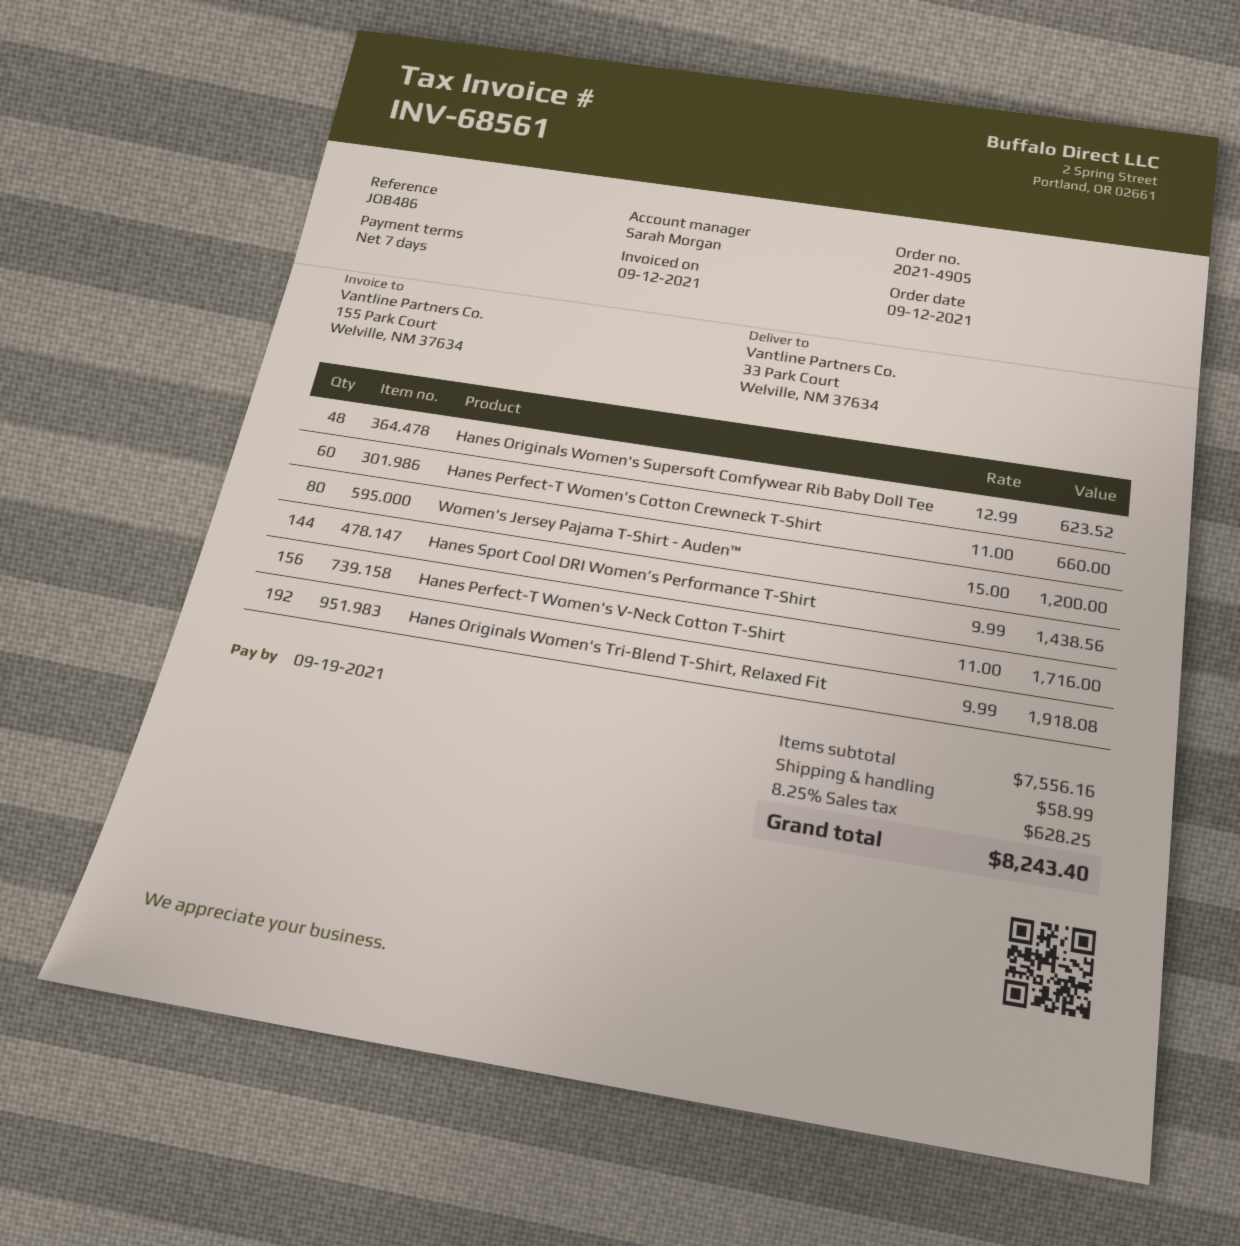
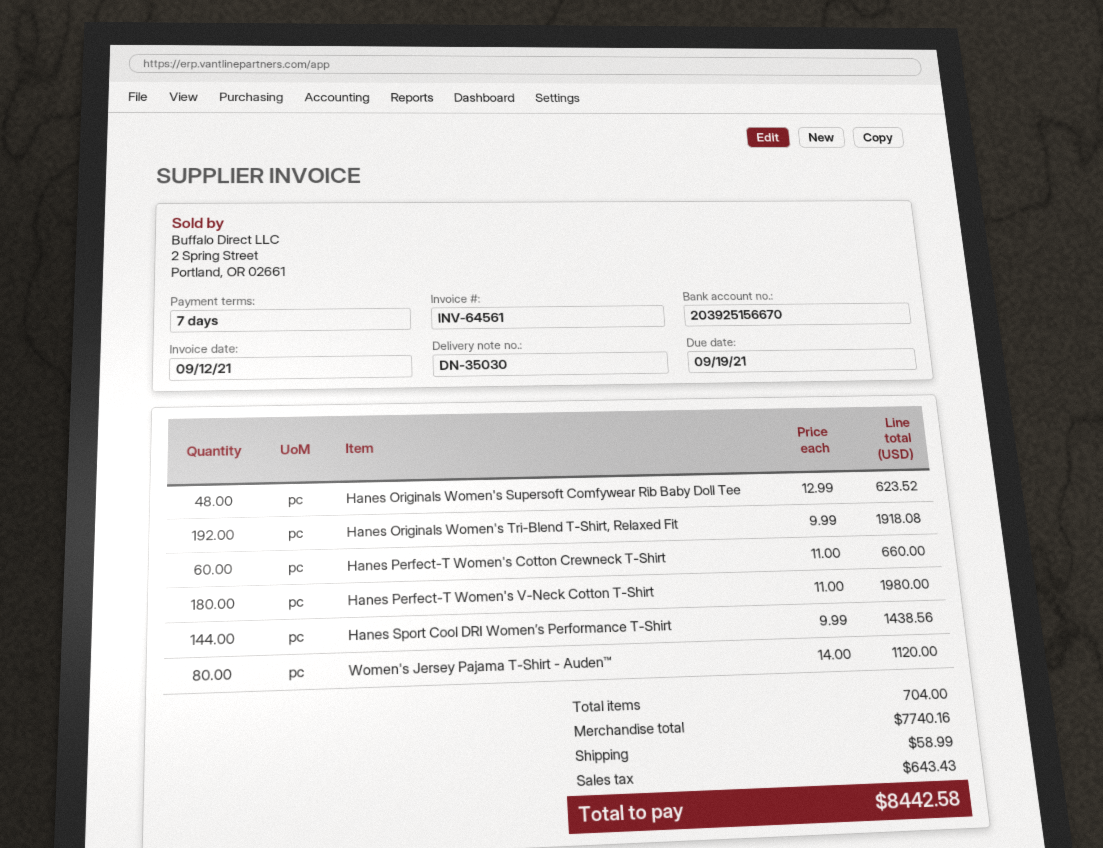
invoice number: INV-68561 -> INV-64561
Women's Jersey Pajama T-Shirt - Auden™: 80 x 15.00 = 1200.00 -> 80 x 14.00 = 1120.00
Hanes Perfect-T Women's V-Neck Cotton T-Shirt: 156 x 11.00 = 1716.00 -> 180 x 11.00 = 1980.00
subtotal: 7556.16 -> 7740.16
tax: 628.25 -> 643.43
total: 8243.40 -> 8442.58

